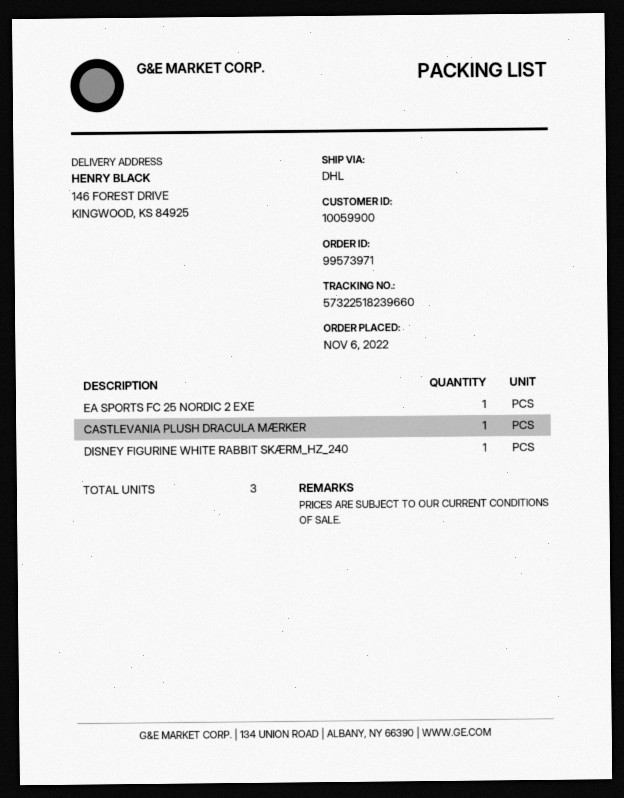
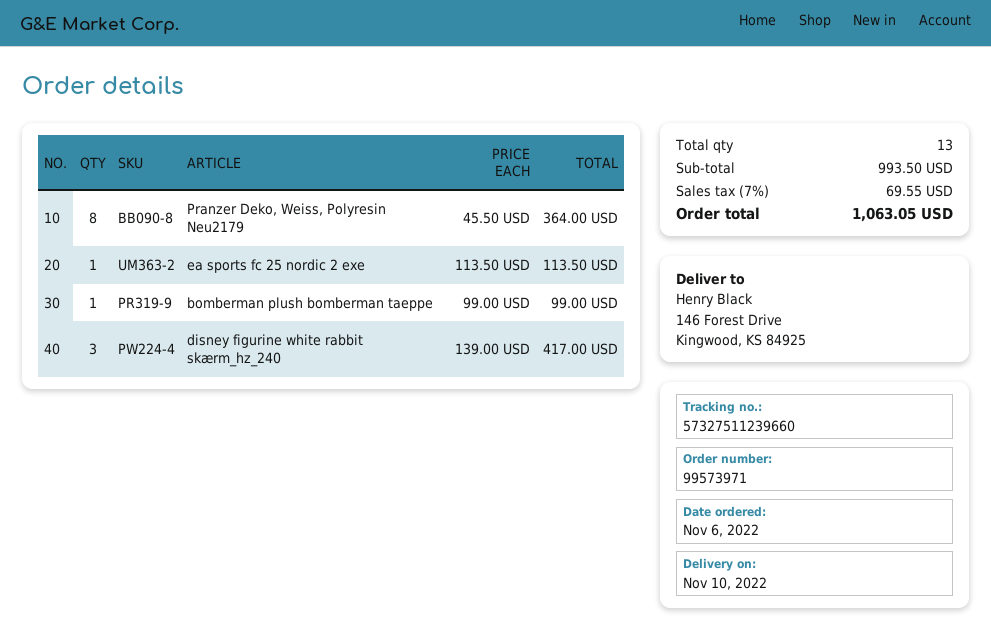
tracking number: 57322518239660 -> 57327511239660
CASTLEVANIA PLUSH DRACULA MÆRKER: 1 -> none
DISNEY FIGURINE WHITE RABBIT SKÆRM_HZ_240: 1 -> 3
Pranzer Deko, Weiss, Polyresin Neu2179: none -> 8
bomberman plush bomberman taeppe: none -> 1
total quantity: 3 -> 13

